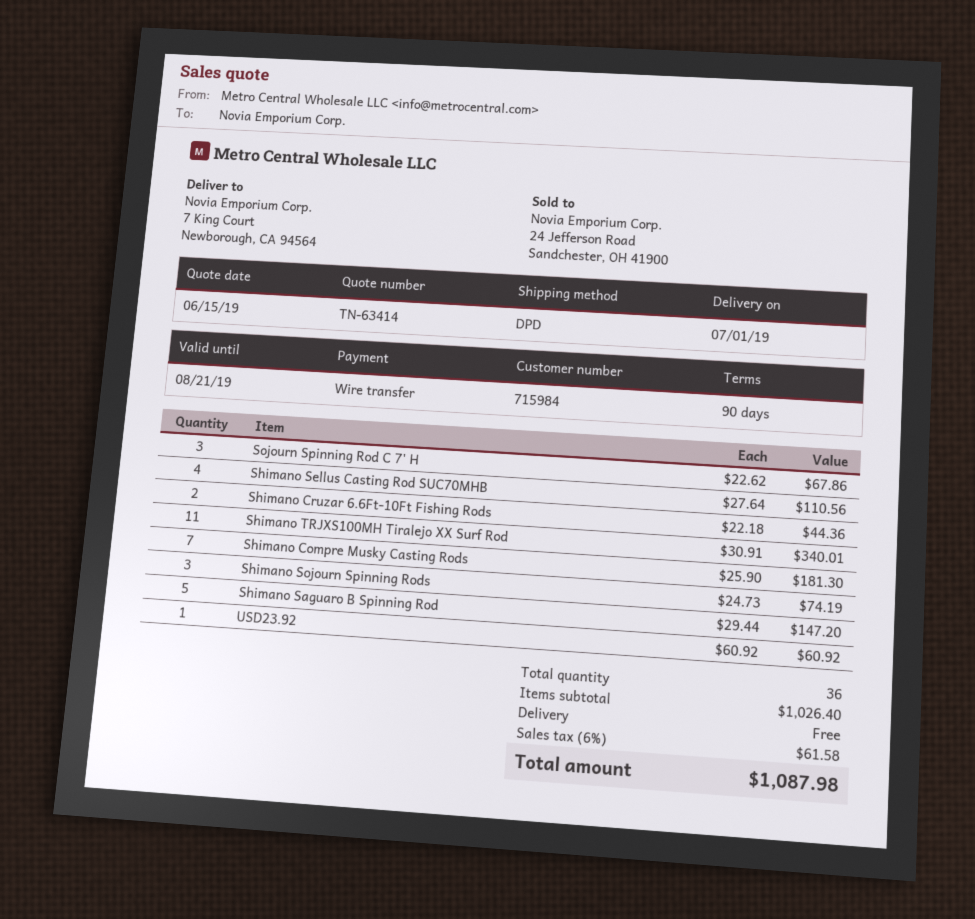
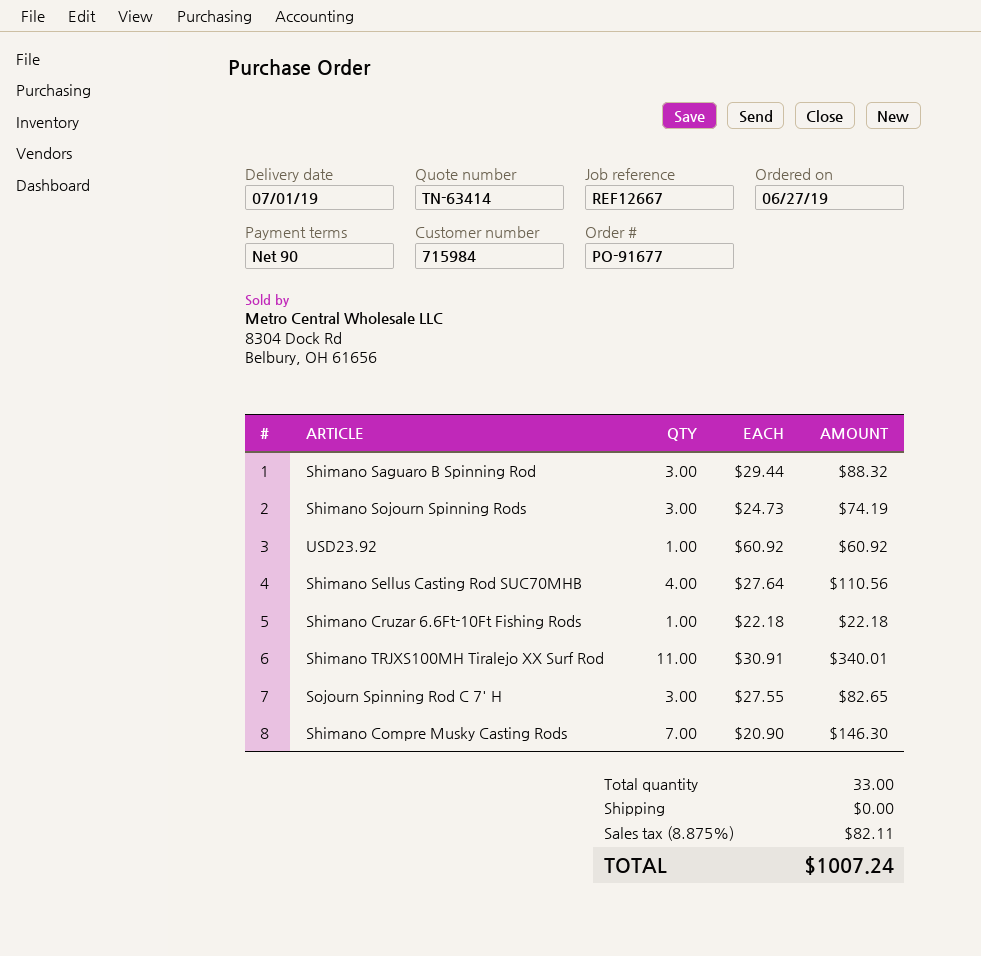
Sojourn Spinning Rod C 7' H: 3 x 22.62 = 67.86 -> 3 x 27.55 = 82.65
Shimano Cruzar 6.6Ft-10Ft Fishing Rods: 2 x 22.18 = 44.36 -> 1 x 22.18 = 22.18
Shimano Compre Musky Casting Rods: 7 x 25.90 = 181.30 -> 7 x 20.90 = 146.30
Shimano Saguaro B Spinning Rod: 5 x 29.44 = 147.20 -> 3 x 29.44 = 88.32
total quantity: 36 -> 33
tax: 6% = 61.58 -> 8.875% = 82.11
total: 1087.98 -> 1007.24

